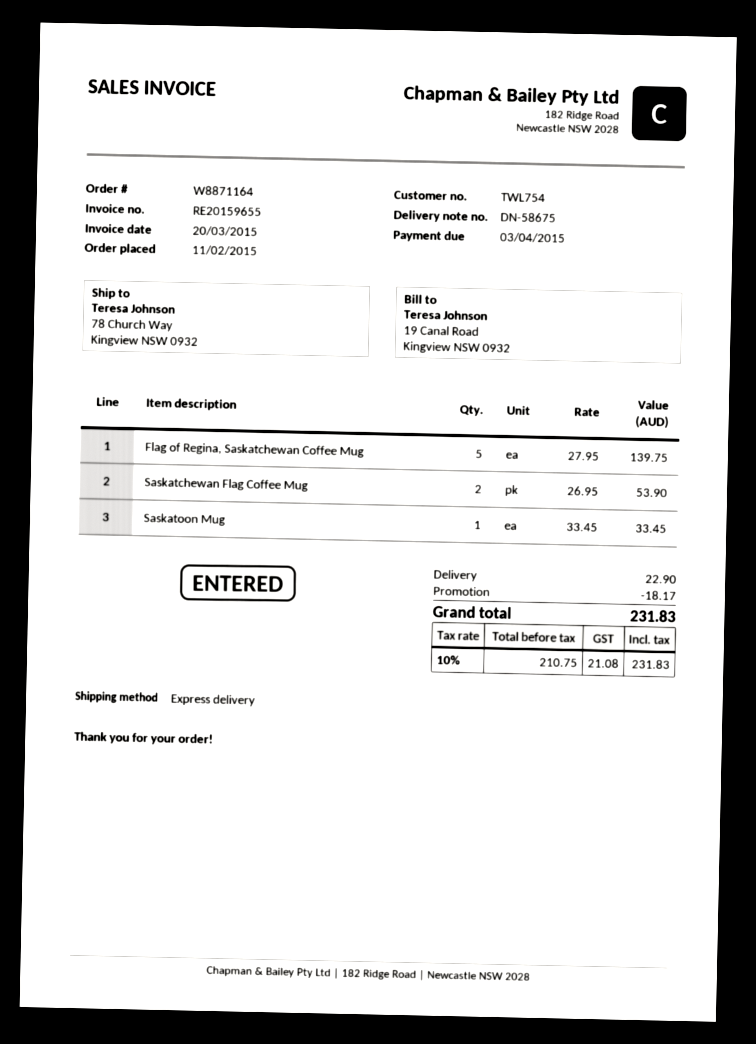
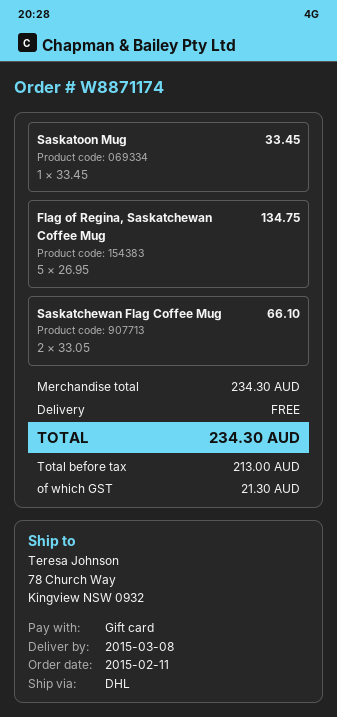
order number: W8871164 -> W8871174
shipping method: express -> DHL
Flag of Regina, Saskatchewan Coffee Mug: 5 x 27.95 = 139.75 -> 5 x 26.95 = 134.75
Saskatchewan Flag Coffee Mug: 2 x 26.95 = 53.90 -> 2 x 33.05 = 66.10
discount: 18.17 -> none
shipping: 22.90 -> 0.00
net: 210.75 -> 213.00
tax: 21.08 -> 21.30
total: 231.83 -> 234.30

